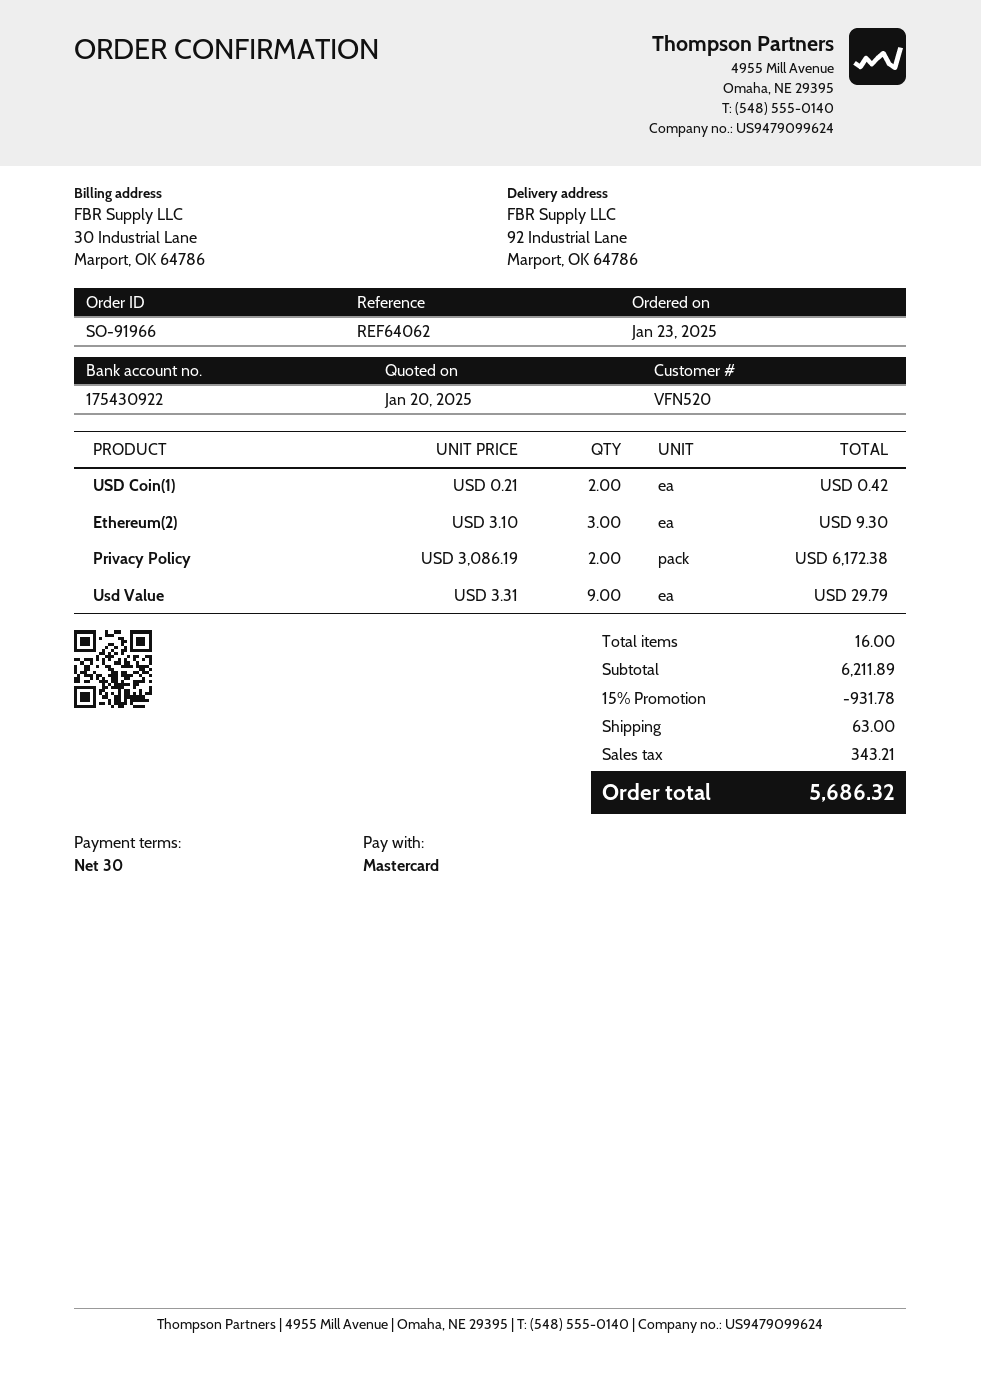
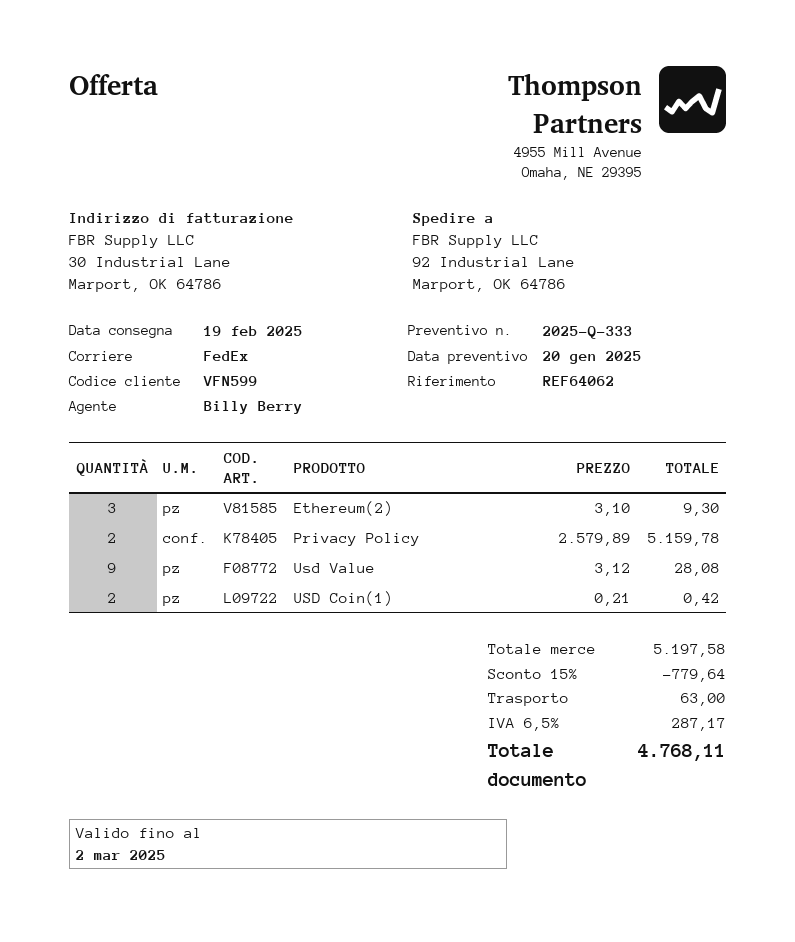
customer number: VFN520 -> VFN599
Privacy Policy: 2 x 3086.19 = 6172.38 -> 2 x 2579.89 = 5159.78
Usd Value: 9 x 3.31 = 29.79 -> 9 x 3.12 = 28.08
subtotal: 6211.89 -> 5197.58
discount: 15% = 931.78 -> 15% = 779.64
tax: 343.21 -> 287.17
total: 5686.32 -> 4768.11

